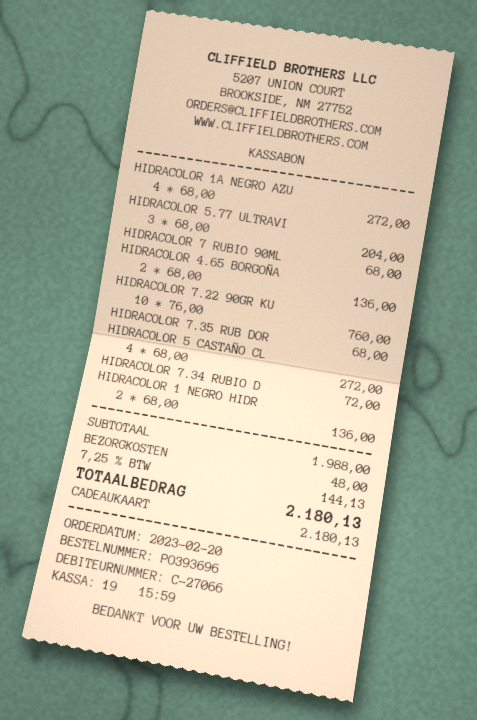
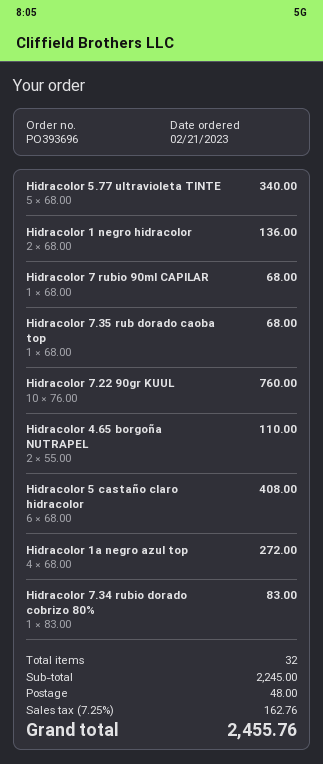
order date: 2023-02-20 -> 2023-02-21
HIDRACOLOR 5.77 ULTRAVI: 3 x 68.00 = 204.00 -> 5 x 68.00 = 340.00
HIDRACOLOR 4.65 BORGOÑA: 2 x 68.00 = 136.00 -> 2 x 55.00 = 110.00
HIDRACOLOR 5 CASTAÑO CL: 4 x 68.00 = 272.00 -> 6 x 68.00 = 408.00
HIDRACOLOR 7.34 RUBIO D: 1 x 72.00 = 72.00 -> 1 x 83.00 = 83.00
subtotal: 1988.00 -> 2245.00
tax: 7.25% = 144.13 -> 7.25% = 162.76
total: 2180.13 -> 2455.76

